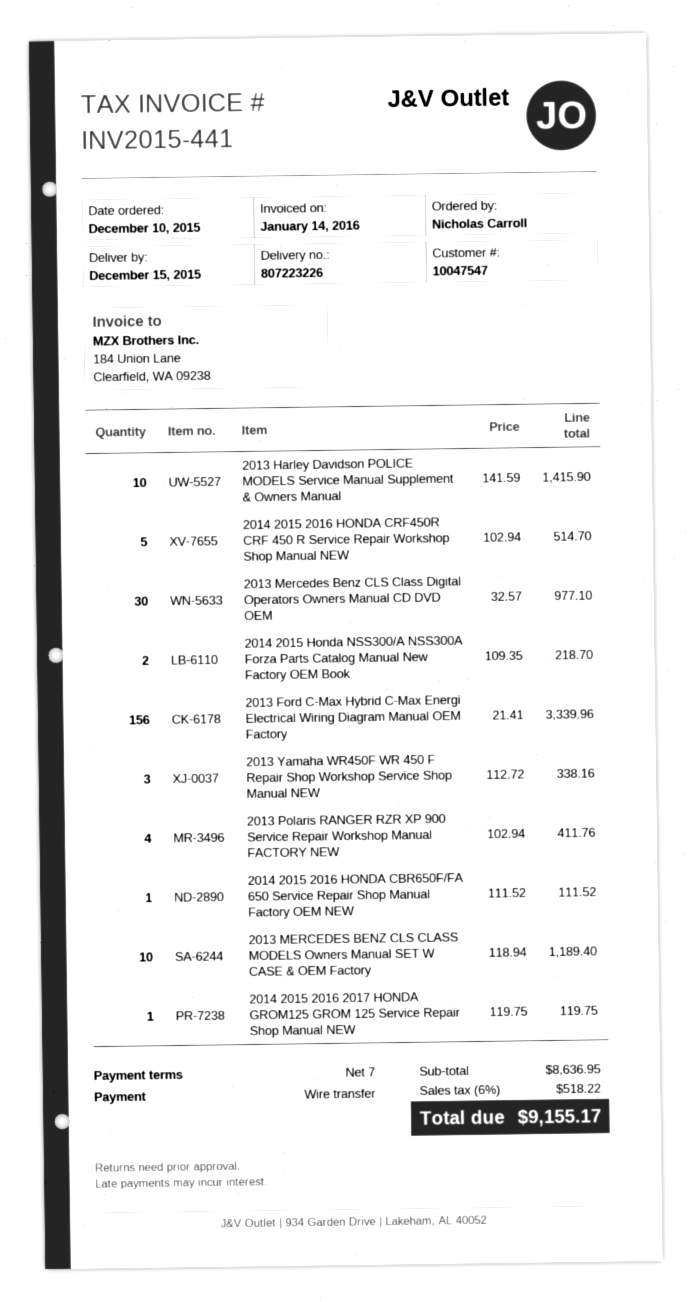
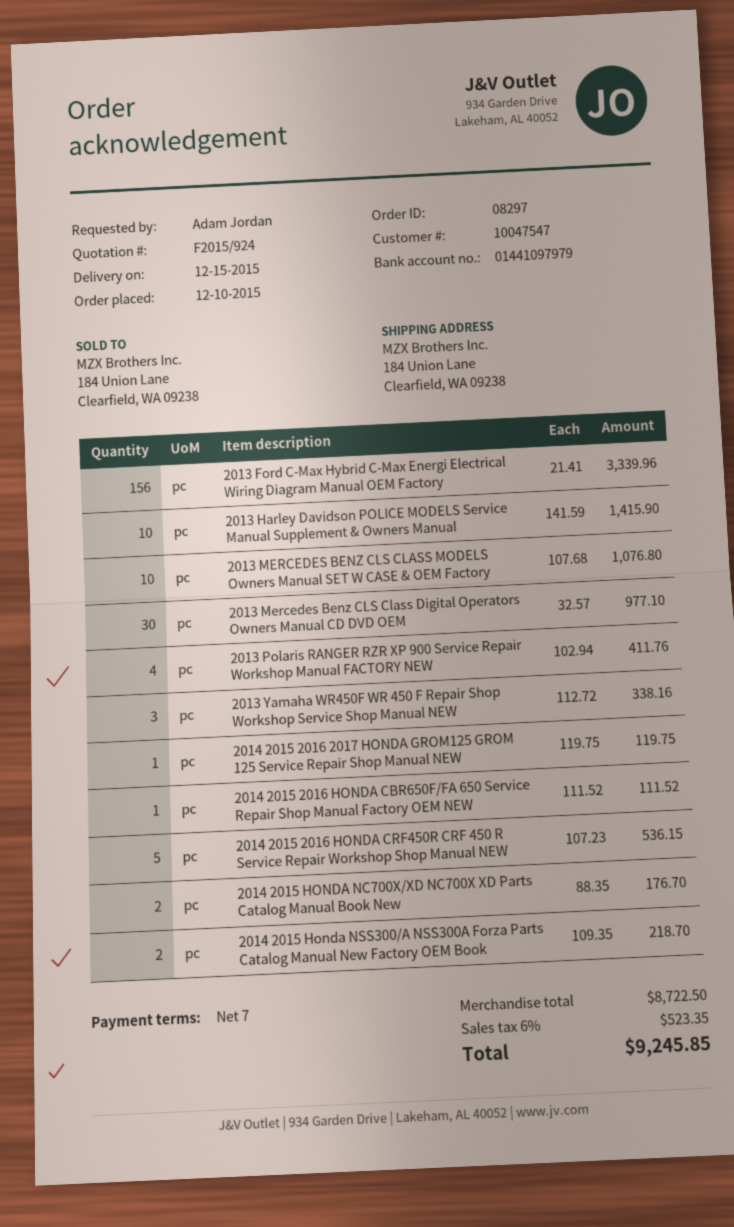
ordered by: Nicholas Carroll -> Adam Jordan
2014 2015 2016 HONDA CRF450R CRF 450 R Service Repair Workshop Shop Manual NEW: 5 x 102.94 = 514.70 -> 5 x 107.23 = 536.15
2013 MERCEDES BENZ CLS CLASS MODELS Owners Manual SET W CASE & OEM Factory: 10 x 118.94 = 1189.40 -> 10 x 107.68 = 1076.80
2014 2015 HONDA NC700X/XD NC700X XD Parts Catalog Manual Book New: none -> 2 x 88.35 = 176.70
subtotal: 8636.95 -> 8722.50
tax: 6% = 518.22 -> 6% = 523.35
total: 9155.17 -> 9245.85

